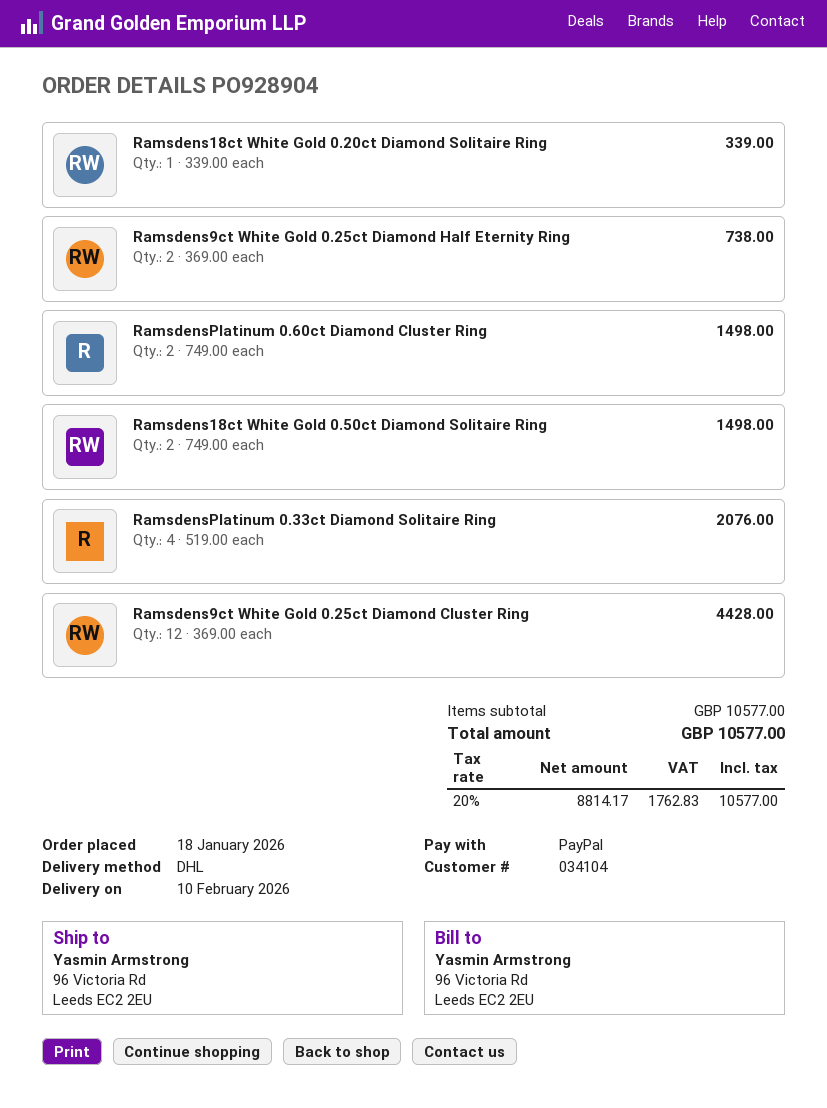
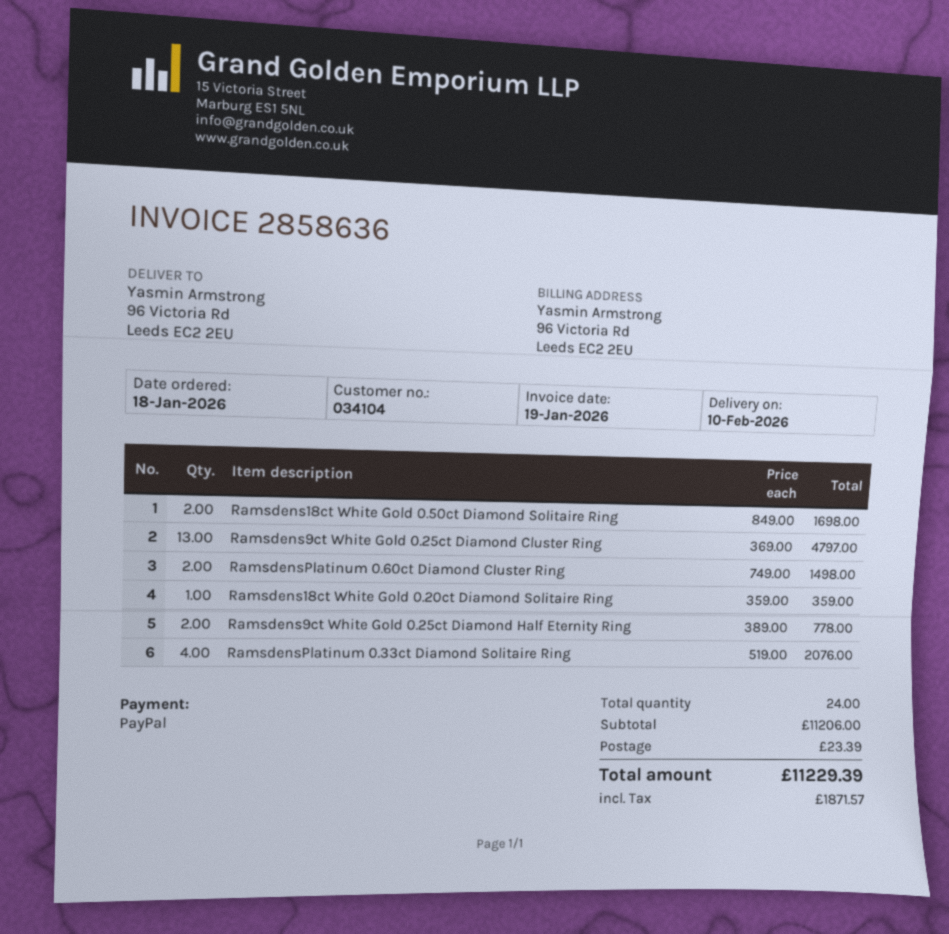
Ramsdens18ct White Gold 0.20ct Diamond Solitaire Ring: 1 x 339.00 = 339.00 -> 1 x 359.00 = 359.00
Ramsdens9ct White Gold 0.25ct Diamond Half Eternity Ring: 2 x 369.00 = 738.00 -> 2 x 389.00 = 778.00
Ramsdens18ct White Gold 0.50ct Diamond Solitaire Ring: 2 x 749.00 = 1498.00 -> 2 x 849.00 = 1698.00
Ramsdens9ct White Gold 0.25ct Diamond Cluster Ring: 12 x 369.00 = 4428.00 -> 13 x 369.00 = 4797.00
subtotal: 10577.00 -> 11206.00
shipping: none -> 23.39
tax: 1762.83 -> 1871.57
total: 10577.00 -> 11229.39

